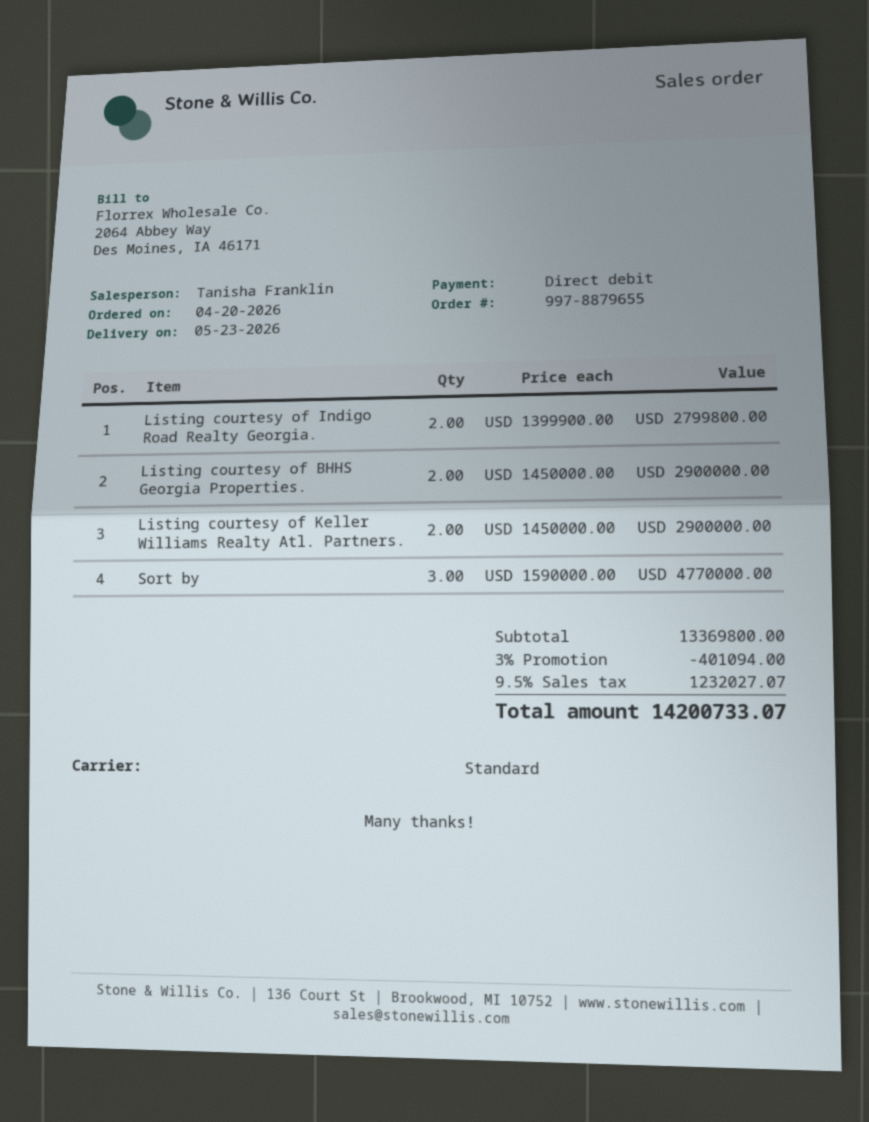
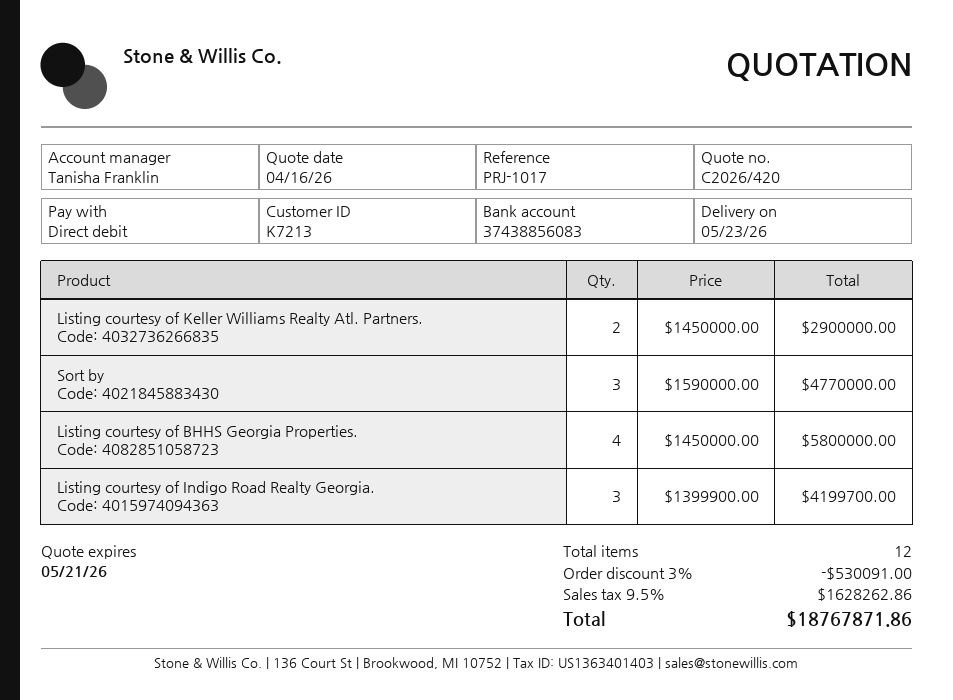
Listing courtesy of Indigo Road Realty Georgia.: 2 x 1399900.00 = 2799800.00 -> 3 x 1399900.00 = 4199700.00
Listing courtesy of BHHS Georgia Properties.: 2 x 1450000.00 = 2900000.00 -> 4 x 1450000.00 = 5800000.00
discount: 3% = 401094.00 -> 3% = 530091.00
tax: 9.5% = 1232027.07 -> 9.5% = 1628262.86
total: 14200733.07 -> 18767871.86

